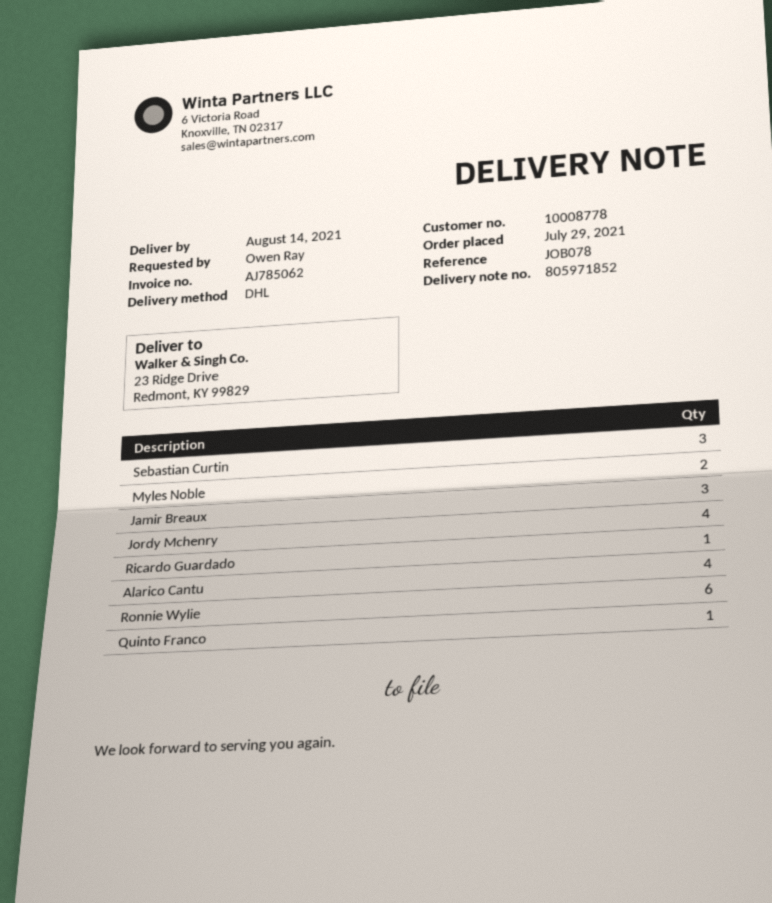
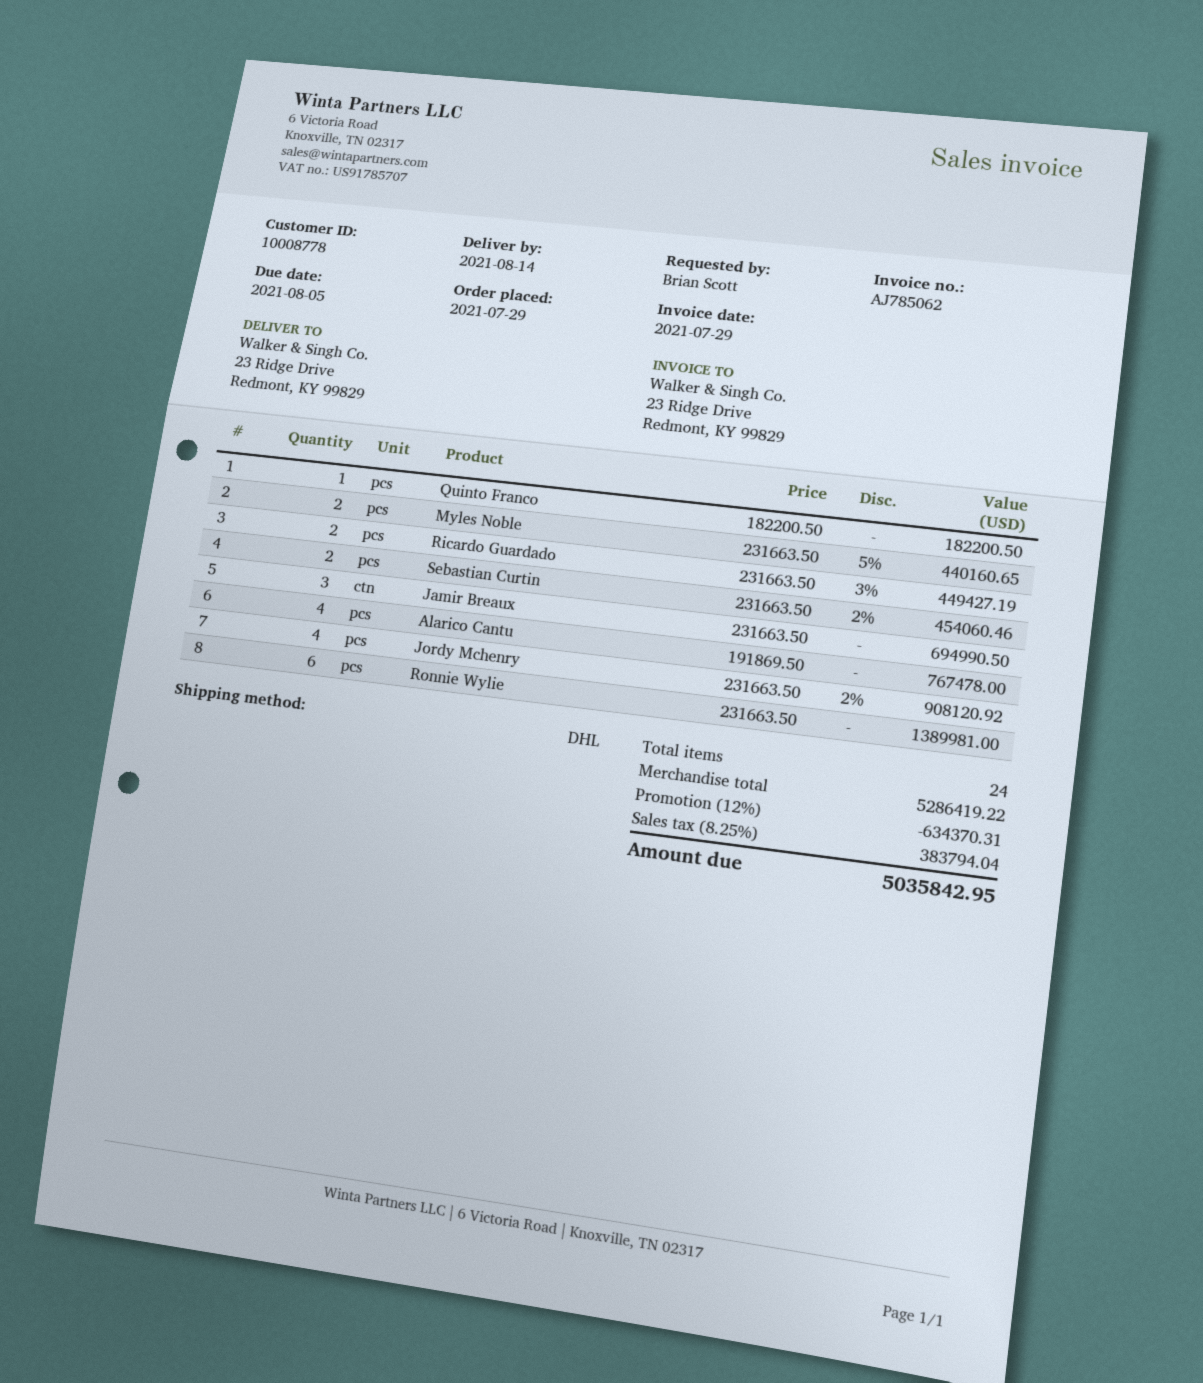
ordered by: Owen Ray -> Brian Scott
Sebastian Curtin: 3 -> 2
Ricardo Guardado: 1 -> 2

